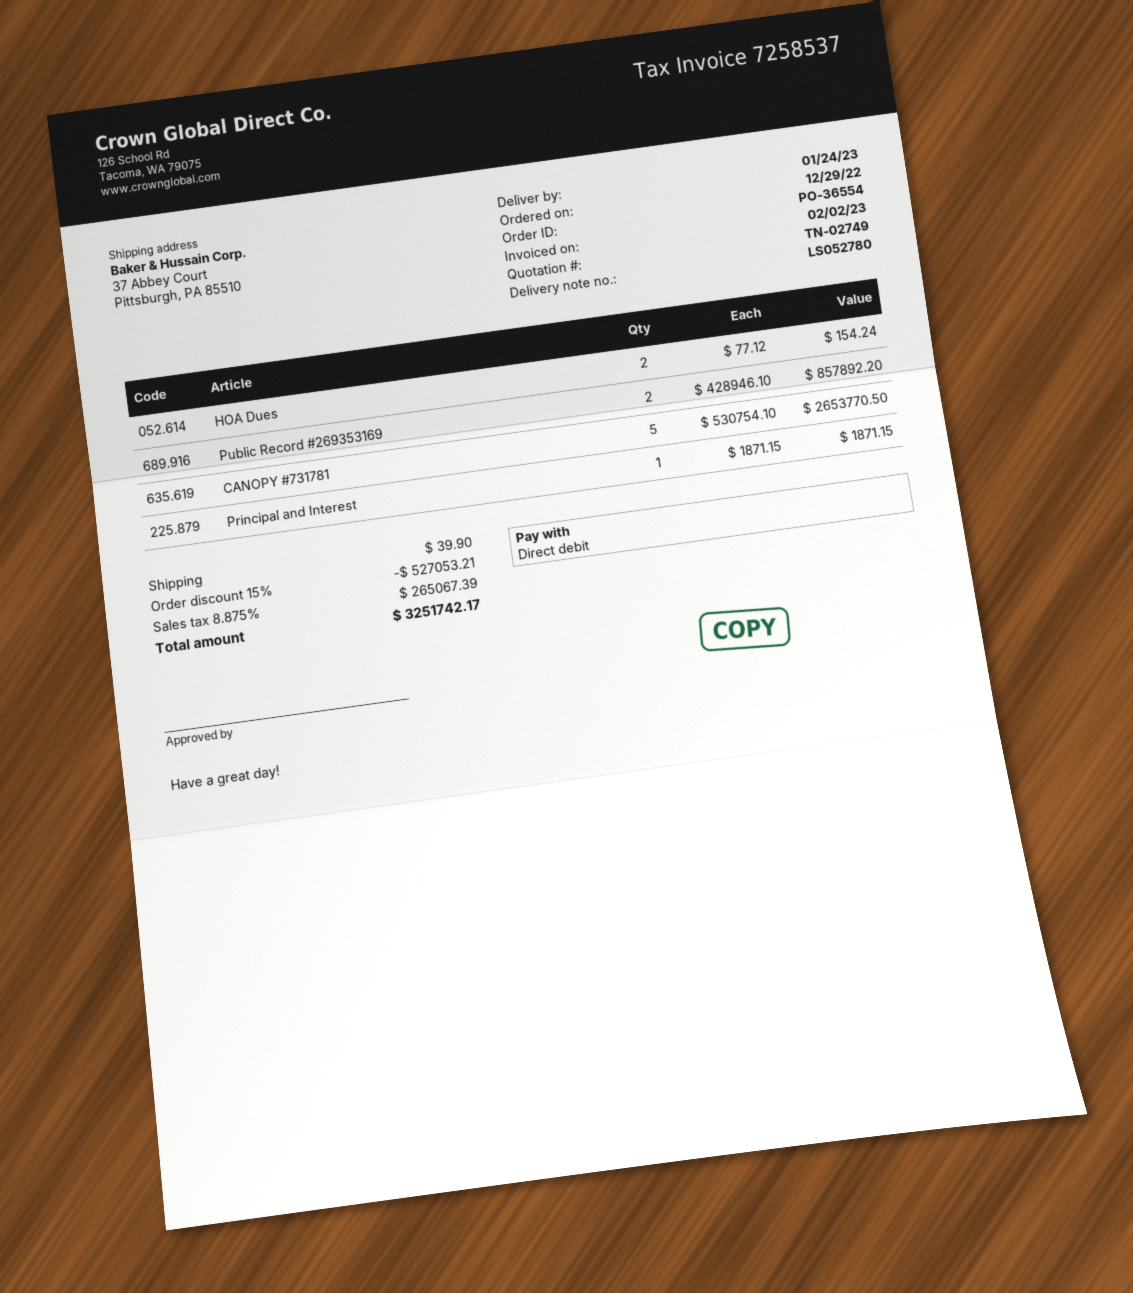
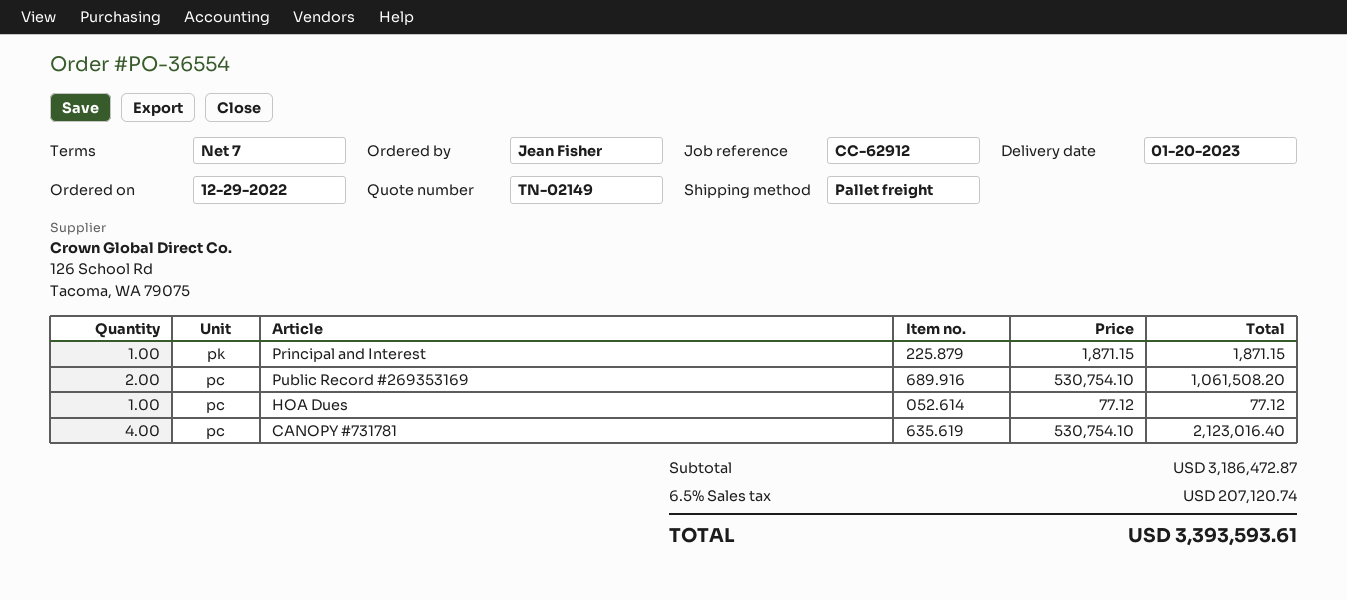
quote number: TN-02749 -> TN-02149
delivery date: 2023-01-24 -> 2023-01-20
HOA Dues: 2 x 77.12 = 154.24 -> 1 x 77.12 = 77.12
Public Record #269353169: 2 x 428946.10 = 857892.20 -> 2 x 530754.10 = 1061508.20
CANOPY #731781: 5 x 530754.10 = 2653770.50 -> 4 x 530754.10 = 2123016.40
discount: 15% = 527053.21 -> none
shipping: 39.90 -> none
tax: 8.875% = 265067.39 -> 6.5% = 207120.74
total: 3251742.17 -> 3393593.61

